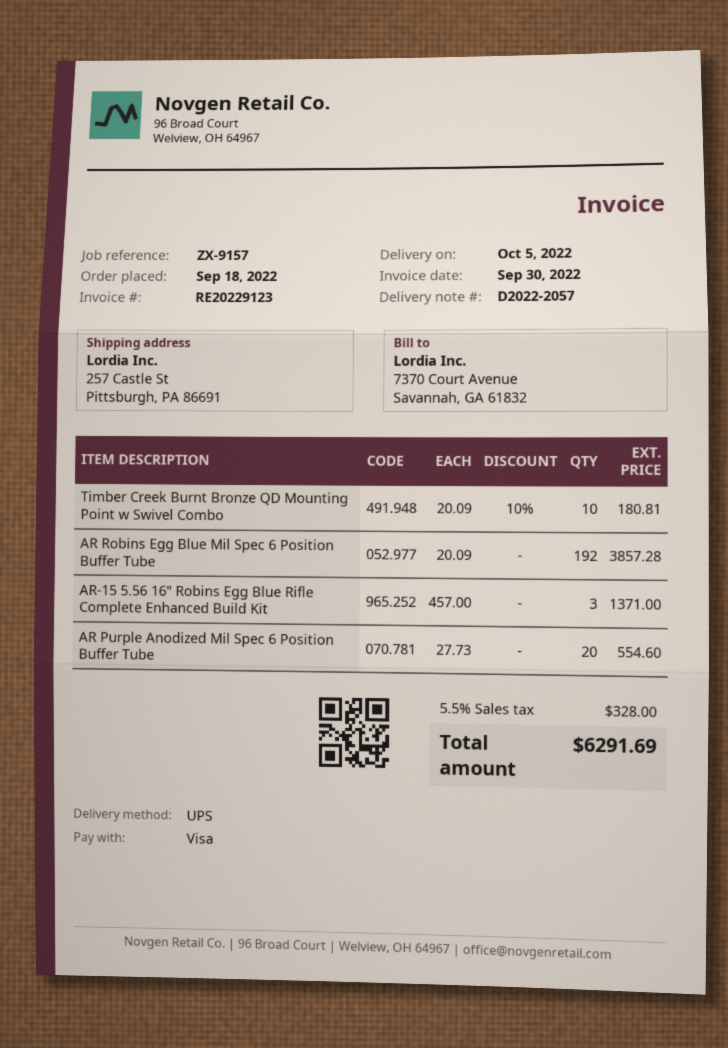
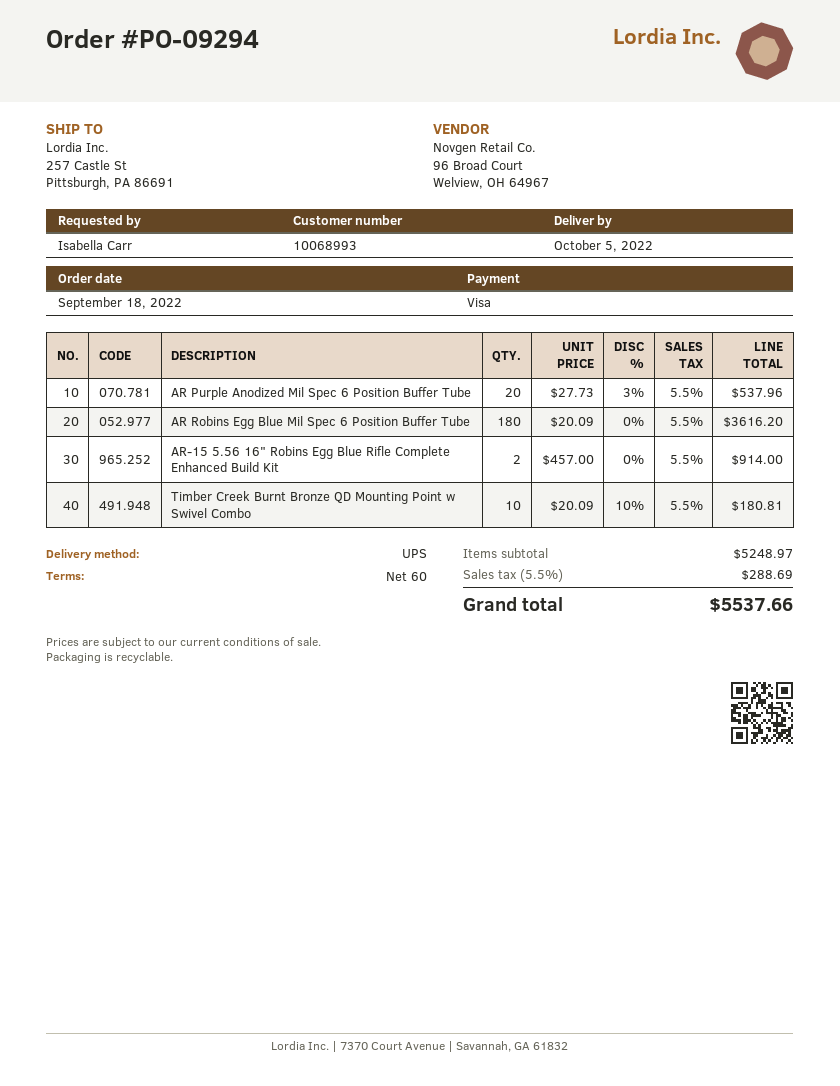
AR Robins Egg Blue Mil Spec 6 Position Buffer Tube: 192 x 20.09 = 3857.28 -> 180 x 20.09 = 3616.20
AR-15 5.56 16" Robins Egg Blue Rifle Complete Enhanced Build Kit: 3 x 457.00 = 1371.00 -> 2 x 457.00 = 914.00
AR Purple Anodized Mil Spec 6 Position Buffer Tube: 20 x 27.73 = 554.60 -> 20 x 27.73 - 3% = 537.96
tax: 5.5% = 328.00 -> 5.5% = 288.69
total: 6291.69 -> 5537.66

